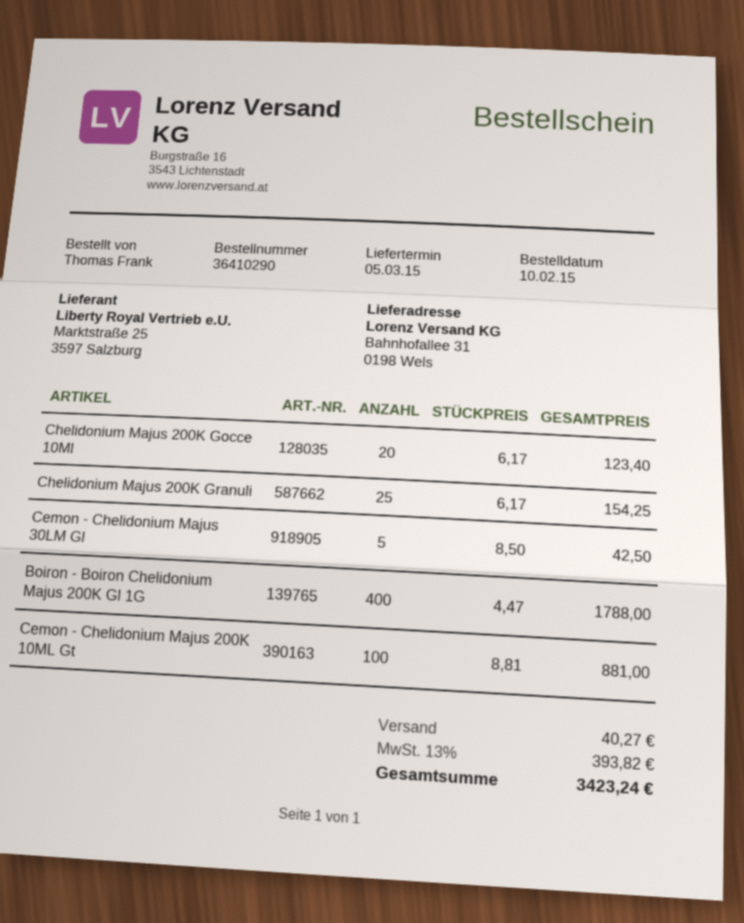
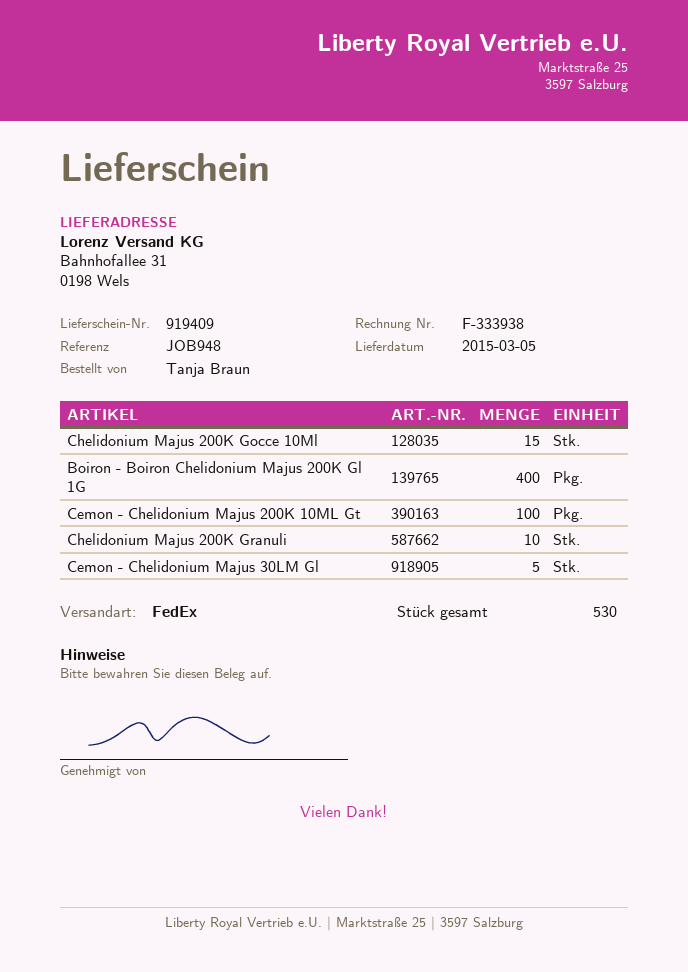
ordered by: Thomas Frank -> Tanja Braun
Chelidonium Majus 200K Gocce 10Ml: 20 -> 15
Chelidonium Majus 200K Granuli: 25 -> 10

